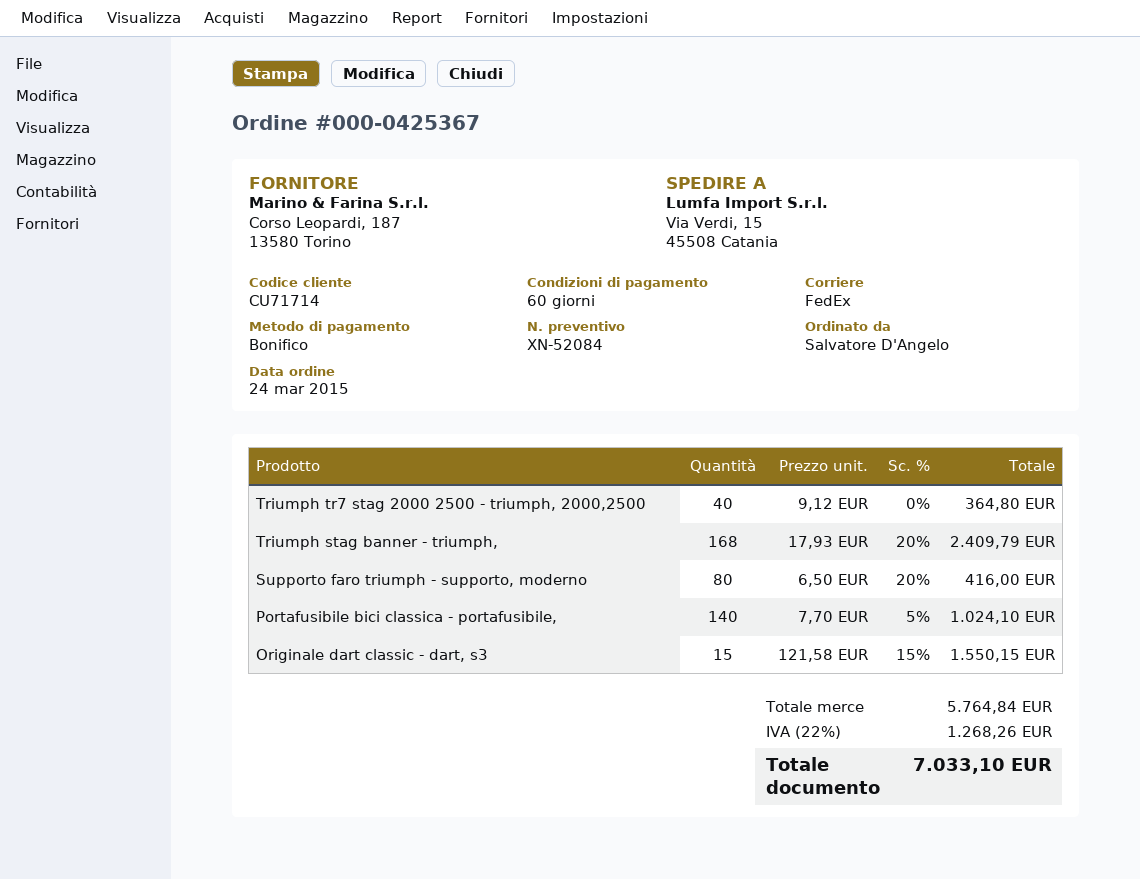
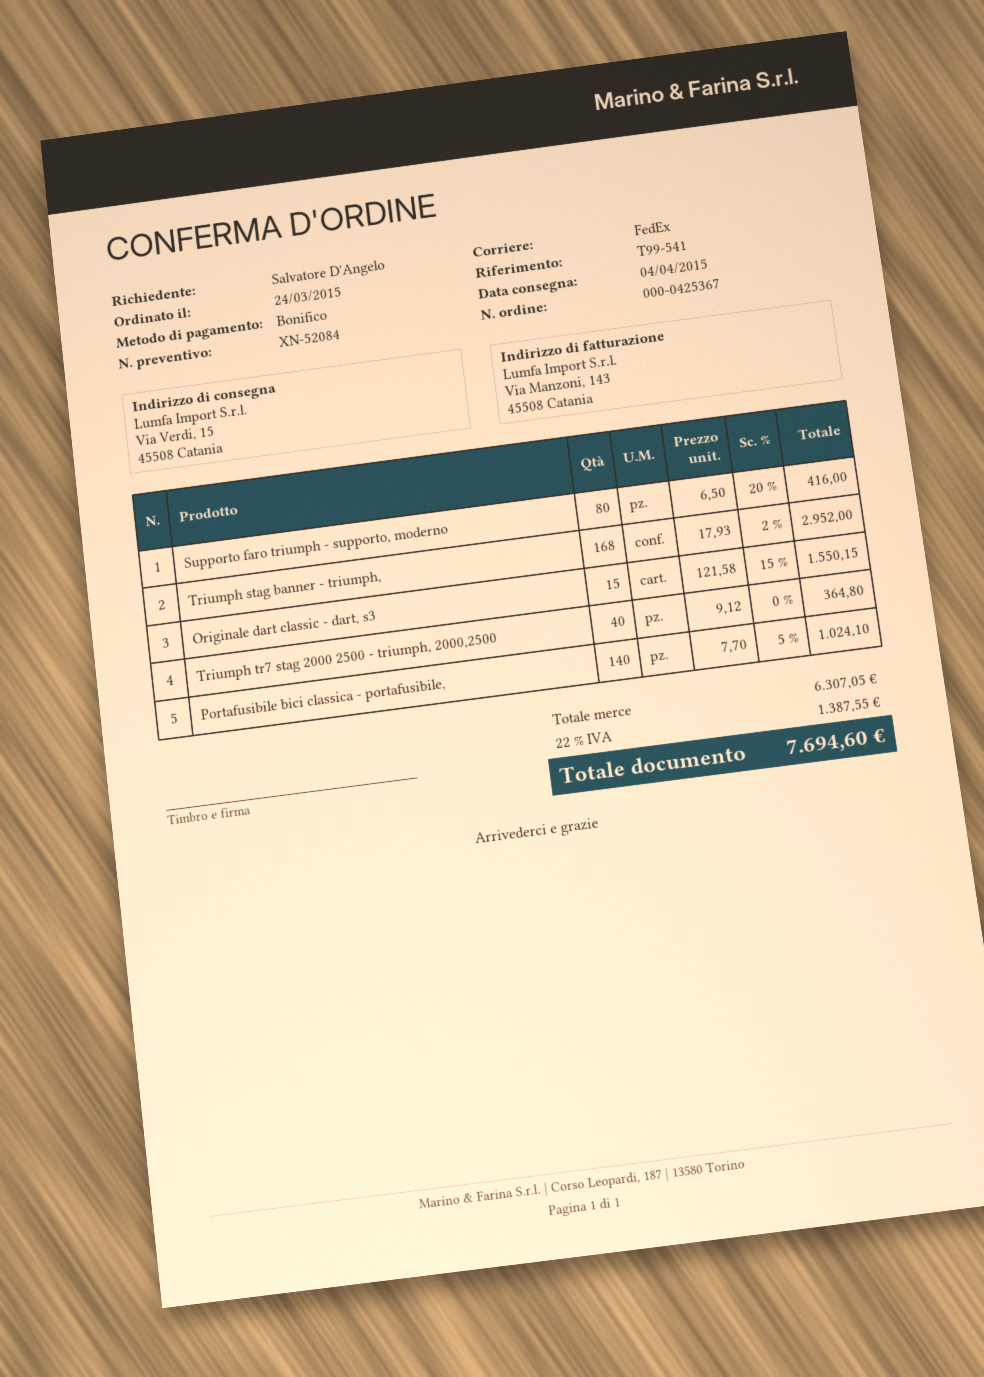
Triumph stag banner - triumph,: 168 x 17.93 - 20% = 2409.79 -> 168 x 17.93 - 2% = 2952.00
subtotal: 5764.84 -> 6307.05
tax: 22% = 1268.26 -> 22% = 1387.55
total: 7033.10 -> 7694.60

